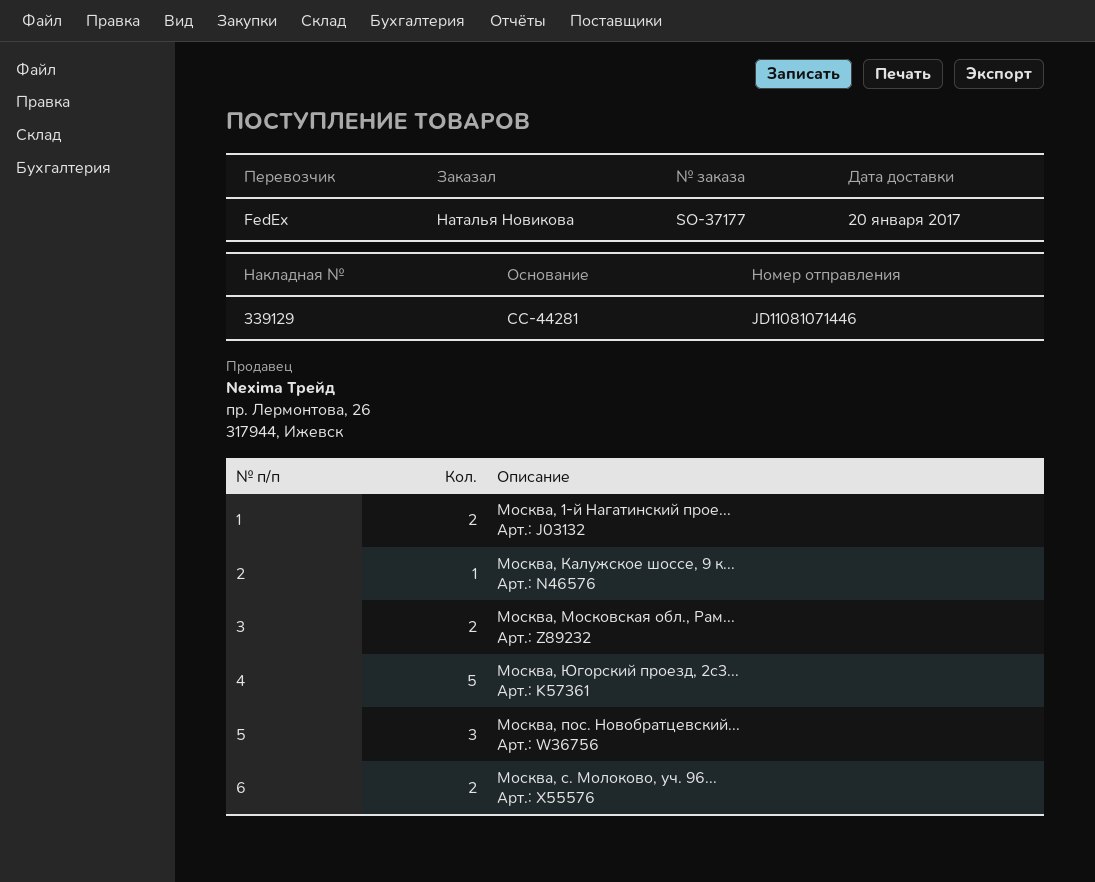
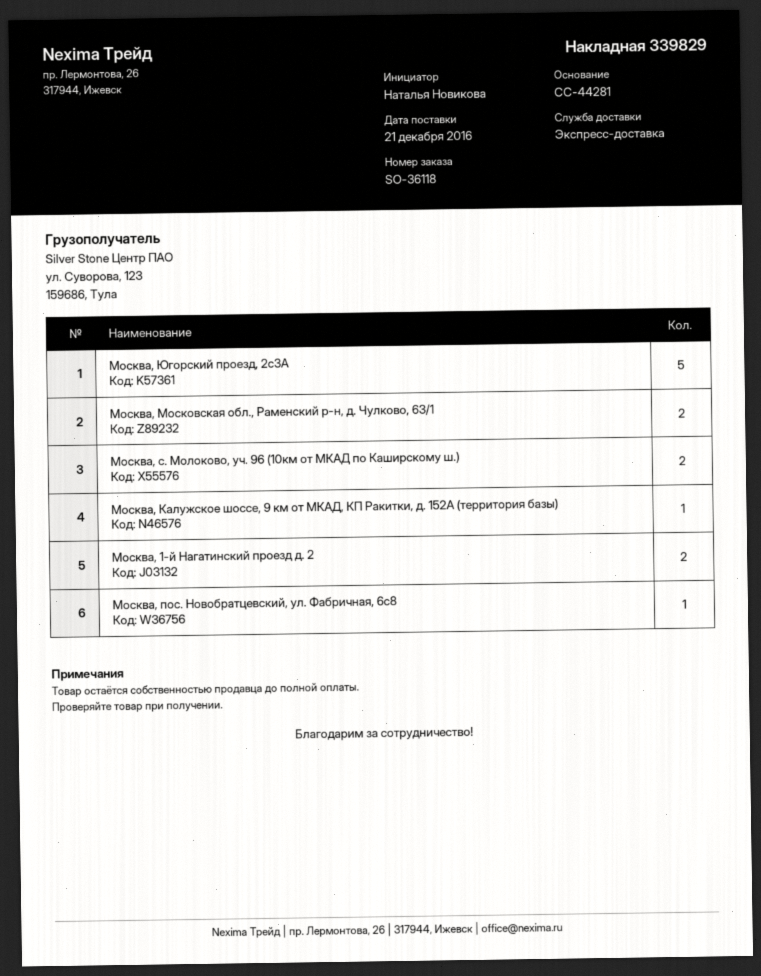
order number: SO-37177 -> SO-36118
delivery note number: 339129 -> 339829
delivery date: 2017-01-20 -> 2016-12-21
shipping method: FedEx -> express
Москва, пос. Новобратцевский...: 3 -> 1

